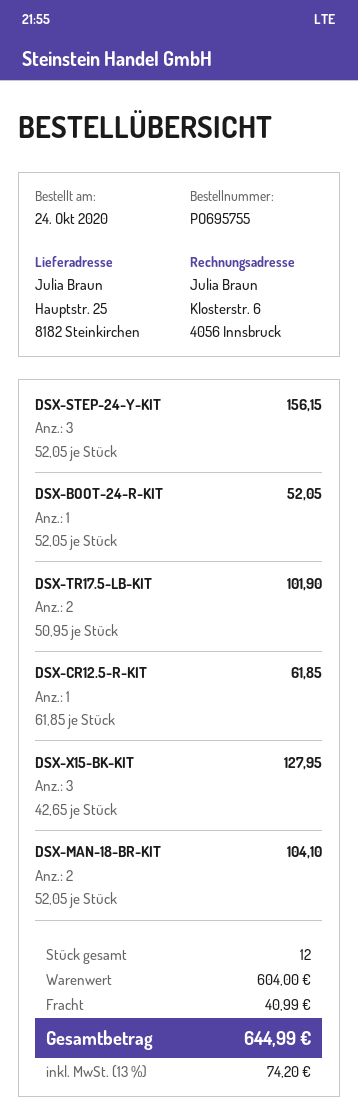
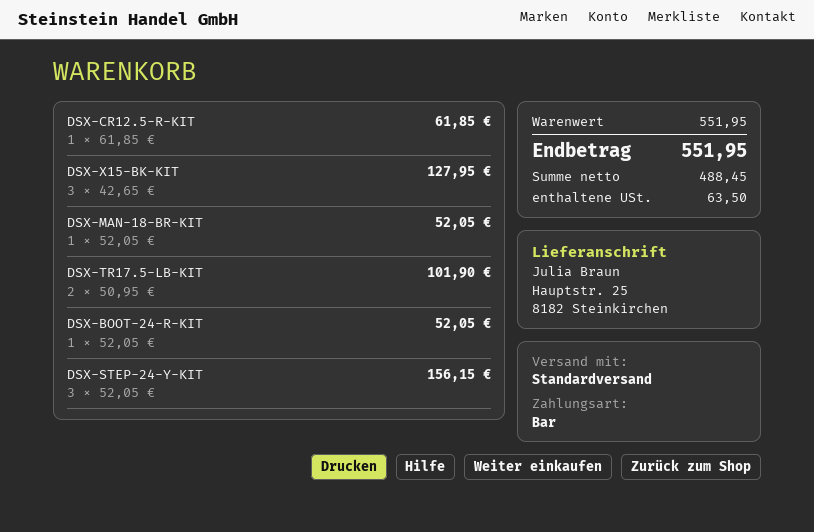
DSX-MAN-18-BR-KIT: 2 x 52.05 = 104.10 -> 1 x 52.05 = 52.05
subtotal: 604.00 -> 551.95
shipping: 40.99 -> none
tax: 74.20 -> 63.50
total: 644.99 -> 551.95

